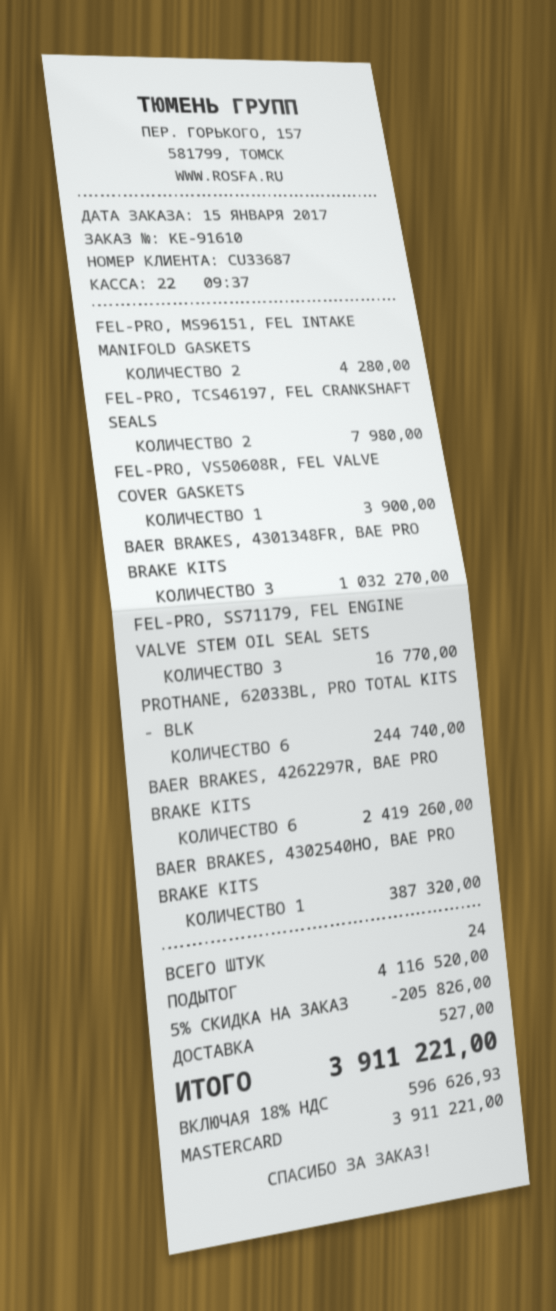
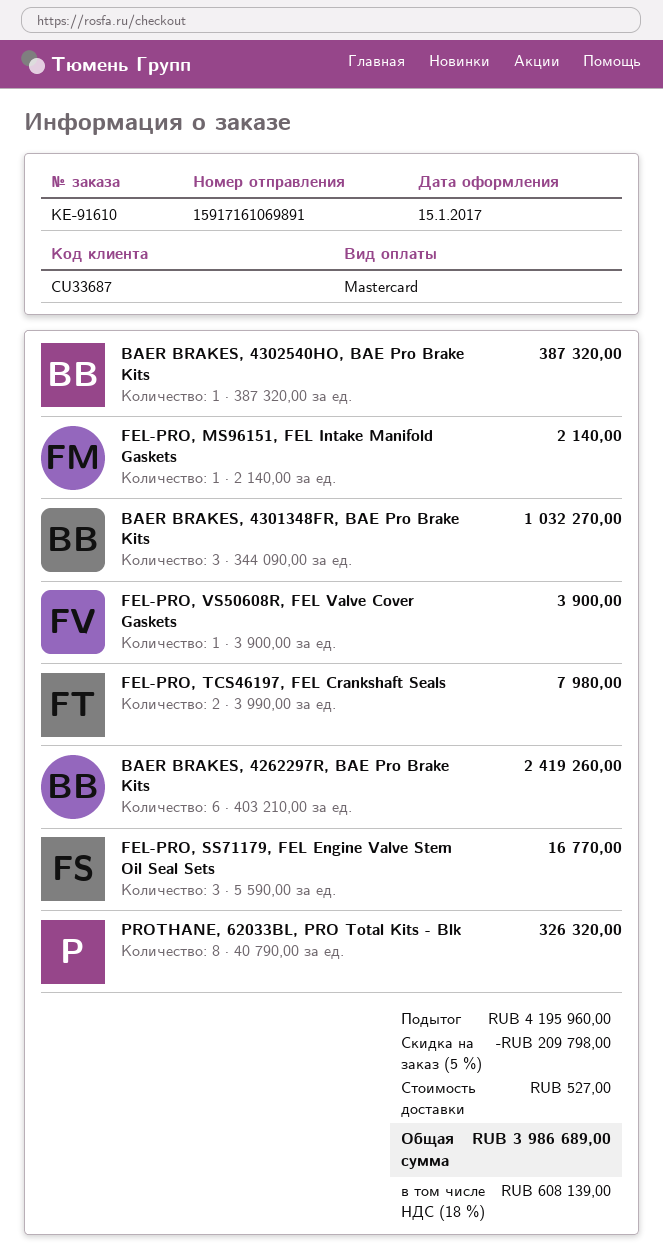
FEL-PRO, MS96151, FEL INTAKE MANIFOLD GASKETS: 2 for 4280.00 -> 1 for 2140.00
PROTHANE, 62033BL, PRO TOTAL KITS - BLK: 6 for 244740.00 -> 8 for 326320.00
subtotal: 4116520.00 -> 4195960.00
discount: 5% = 205826.00 -> 5% = 209798.00
tax: 18% = 596626.93 -> 18% = 608139.00
total: 3911221.00 -> 3986689.00

